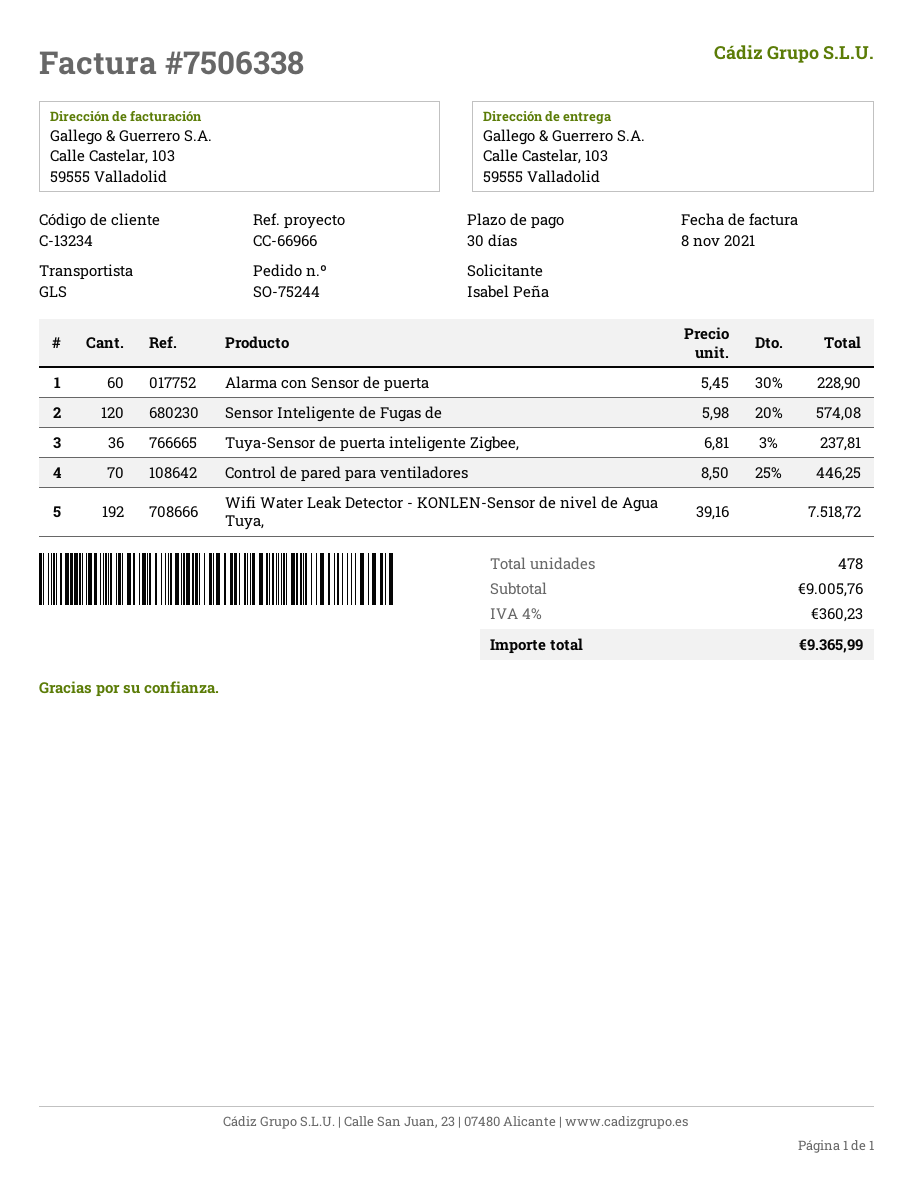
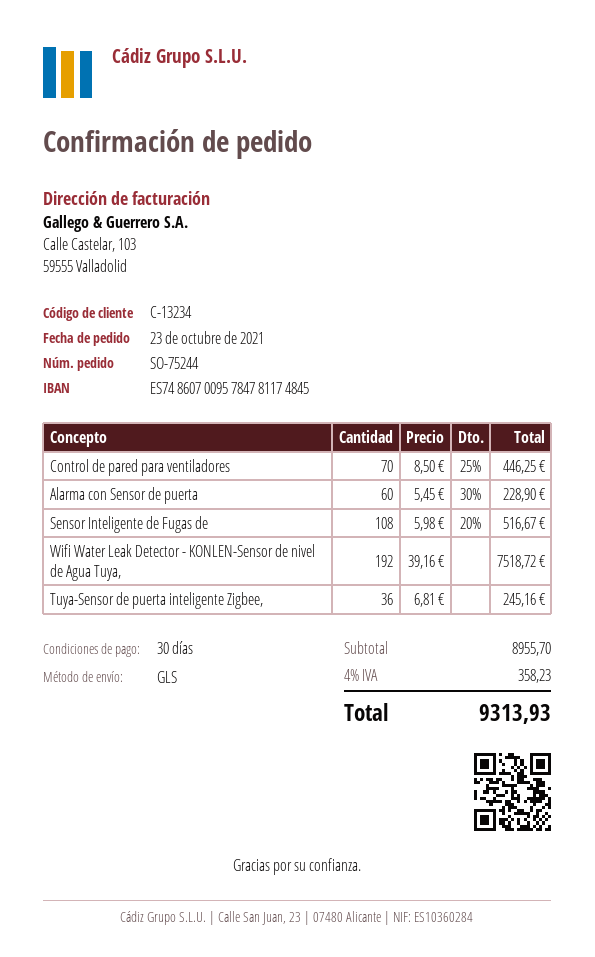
Sensor Inteligente de Fugas de: 120 x 5.98 - 20% = 574.08 -> 108 x 5.98 - 20% = 516.67
Tuya-Sensor de puerta inteligente Zigbee,: 36 x 6.81 - 3% = 237.81 -> 36 x 6.81 = 245.16
subtotal: 9005.76 -> 8955.70
tax: 4% = 360.23 -> 4% = 358.23
total: 9365.99 -> 9313.93

